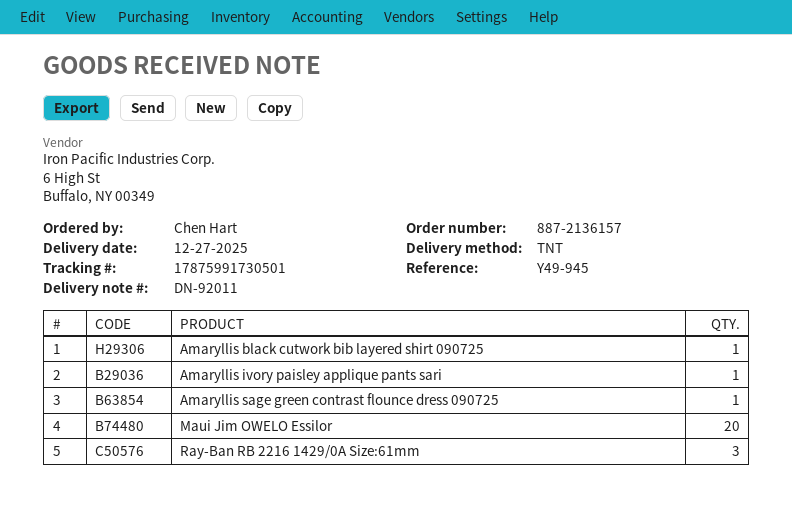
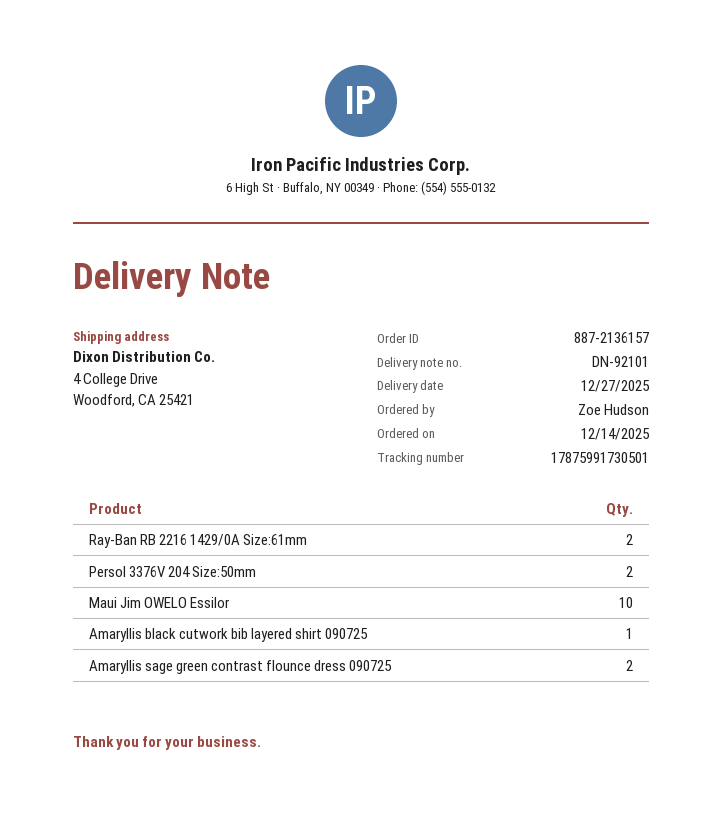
delivery note number: DN-92011 -> DN-92101
ordered by: Chen Hart -> Zoe Hudson
Amaryllis ivory paisley applique pants sari: 1 -> none
Amaryllis sage green contrast flounce dress 090725: 1 -> 2
Maui Jim OWELO Essilor: 20 -> 10
Ray-Ban RB 2216 1429/0A Size:61mm: 3 -> 2
Persol 3376V 204 Size:50mm: none -> 2

